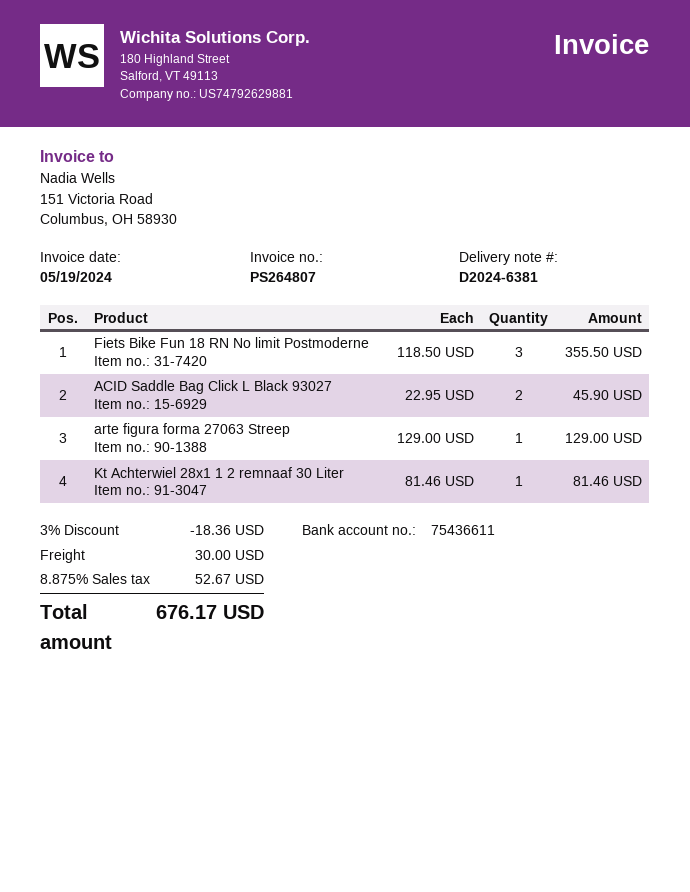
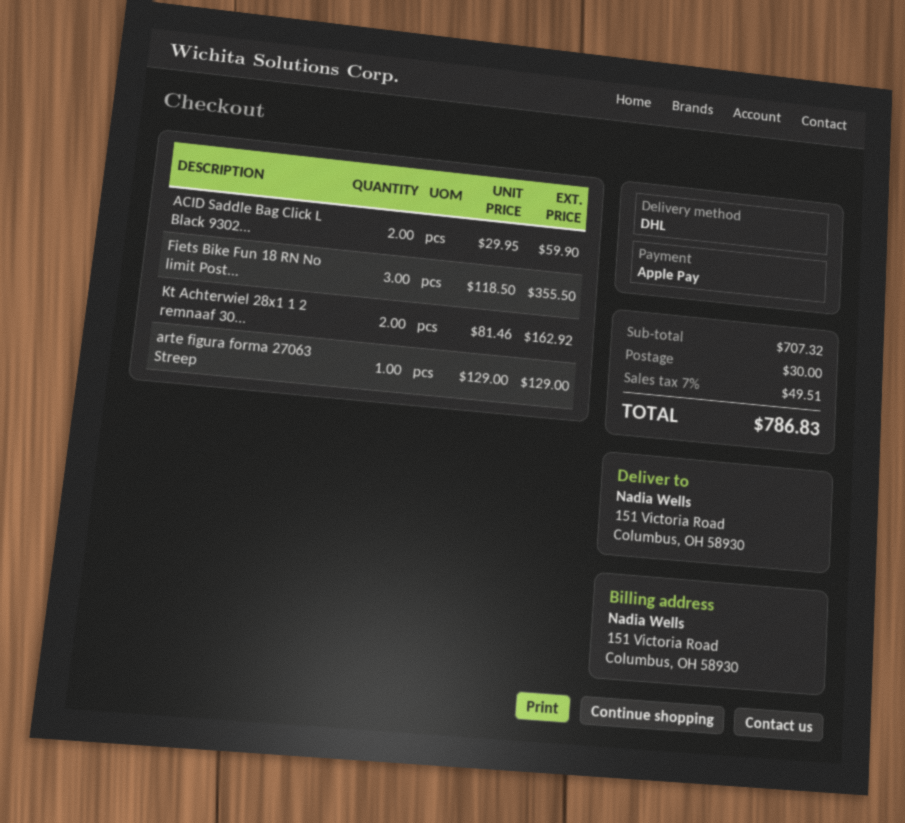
ACID Saddle Bag Click L Black 93027: 2 x 22.95 = 45.90 -> 2 x 29.95 = 59.90
Kt Achterwiel 28x1 1 2 remnaaf 30 Liter: 1 x 81.46 = 81.46 -> 2 x 81.46 = 162.92
discount: 3% = 18.36 -> none
tax: 8.875% = 52.67 -> 7% = 49.51
total: 676.17 -> 786.83

